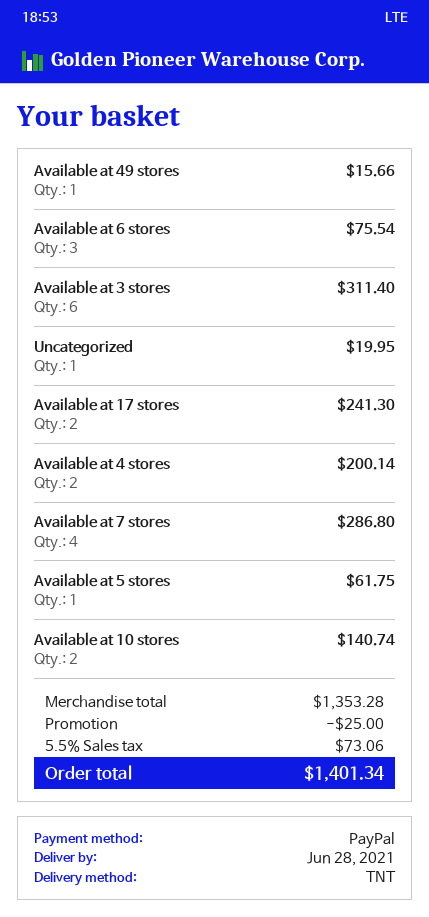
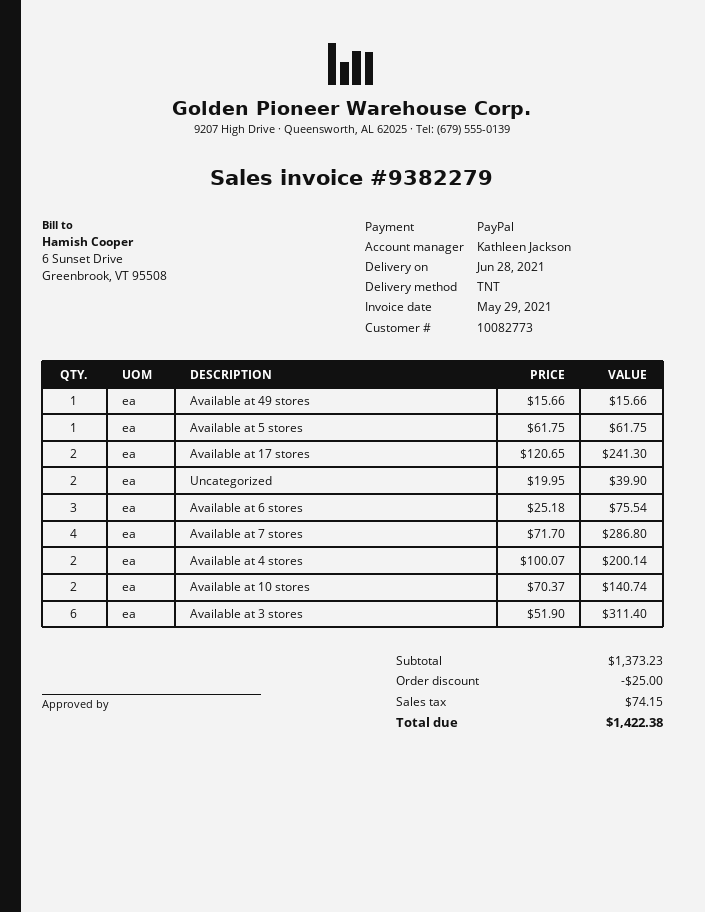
Uncategorized: 1 for 19.95 -> 2 for 39.90
subtotal: 1353.28 -> 1373.23
tax: 73.06 -> 74.15
total: 1401.34 -> 1422.38

